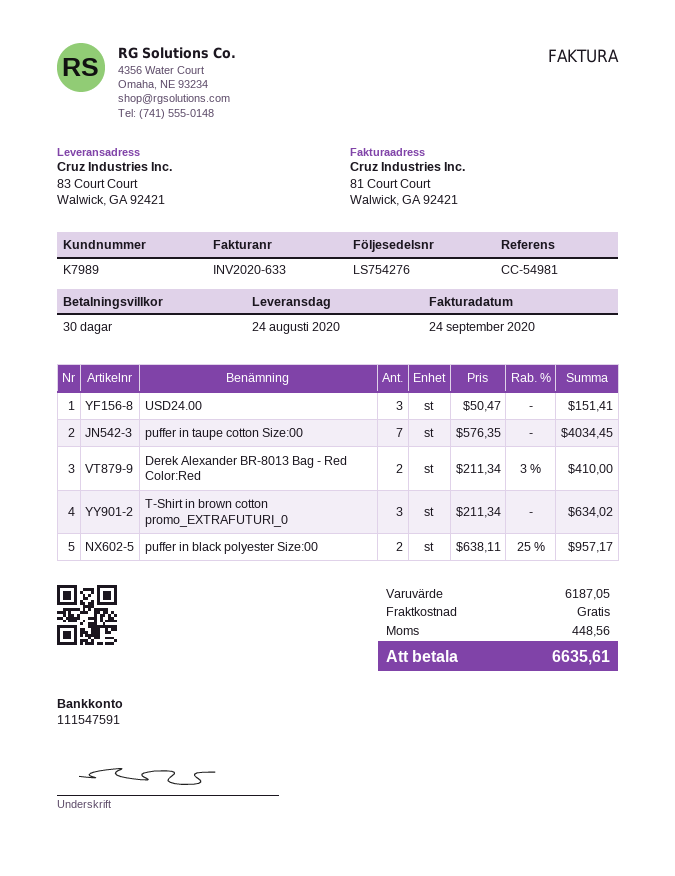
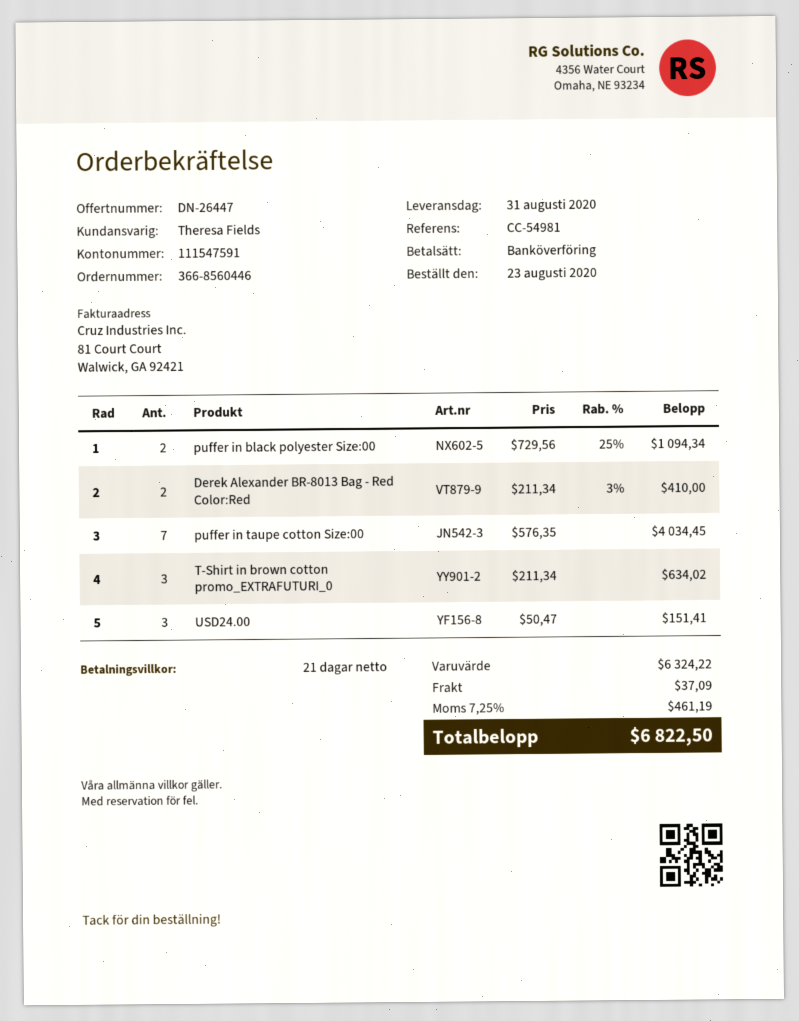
delivery date: 2020-08-24 -> 2020-08-31
payment terms: 30 days -> 21 days
puffer in black polyester Size:00: 2 x 638.11 - 25% = 957.17 -> 2 x 729.56 - 25% = 1094.34
subtotal: 6187.05 -> 6324.22
shipping: 0.00 -> 37.09
tax: 448.56 -> 461.19
total: 6635.61 -> 6822.50

